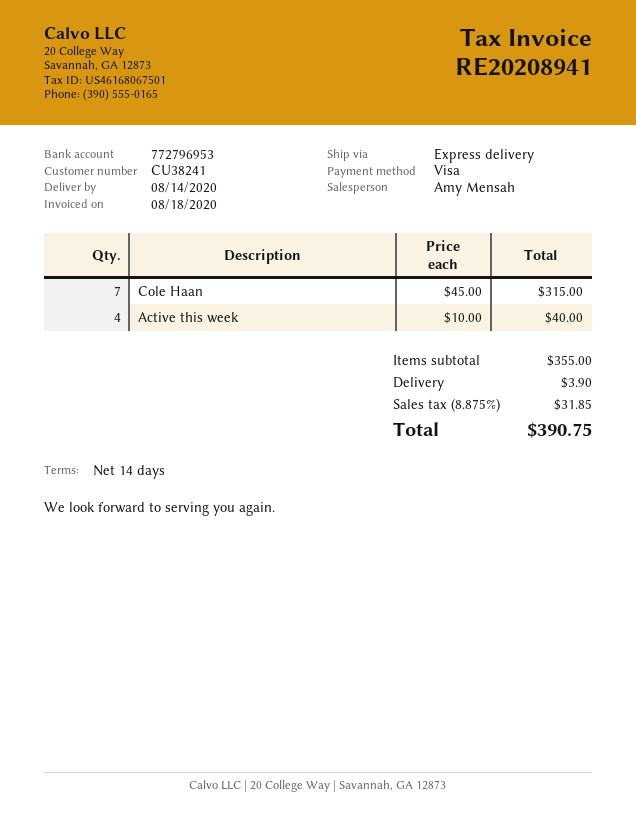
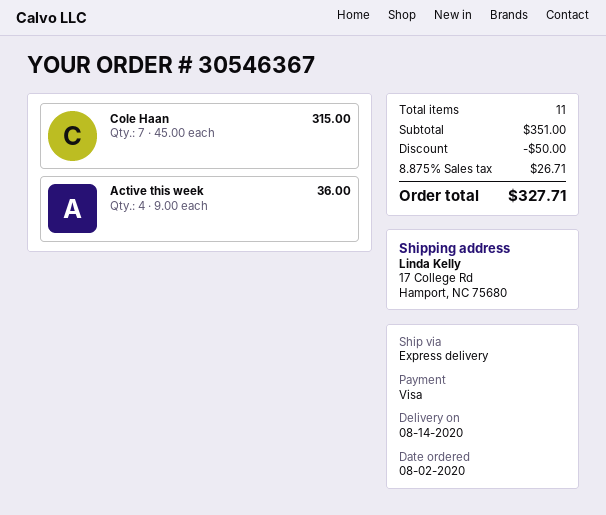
Active this week: 4 x 10.00 = 40.00 -> 4 x 9.00 = 36.00
subtotal: 355.00 -> 351.00
discount: none -> 50.00
shipping: 3.90 -> none
tax: 8.875% = 31.85 -> 8.875% = 26.71
total: 390.75 -> 327.71

